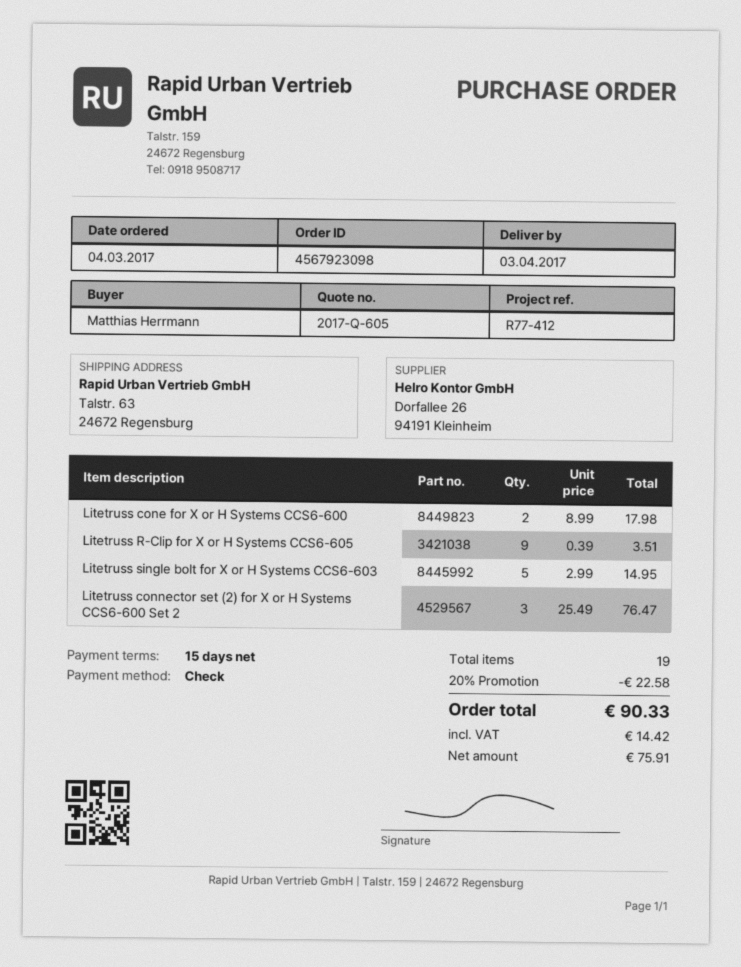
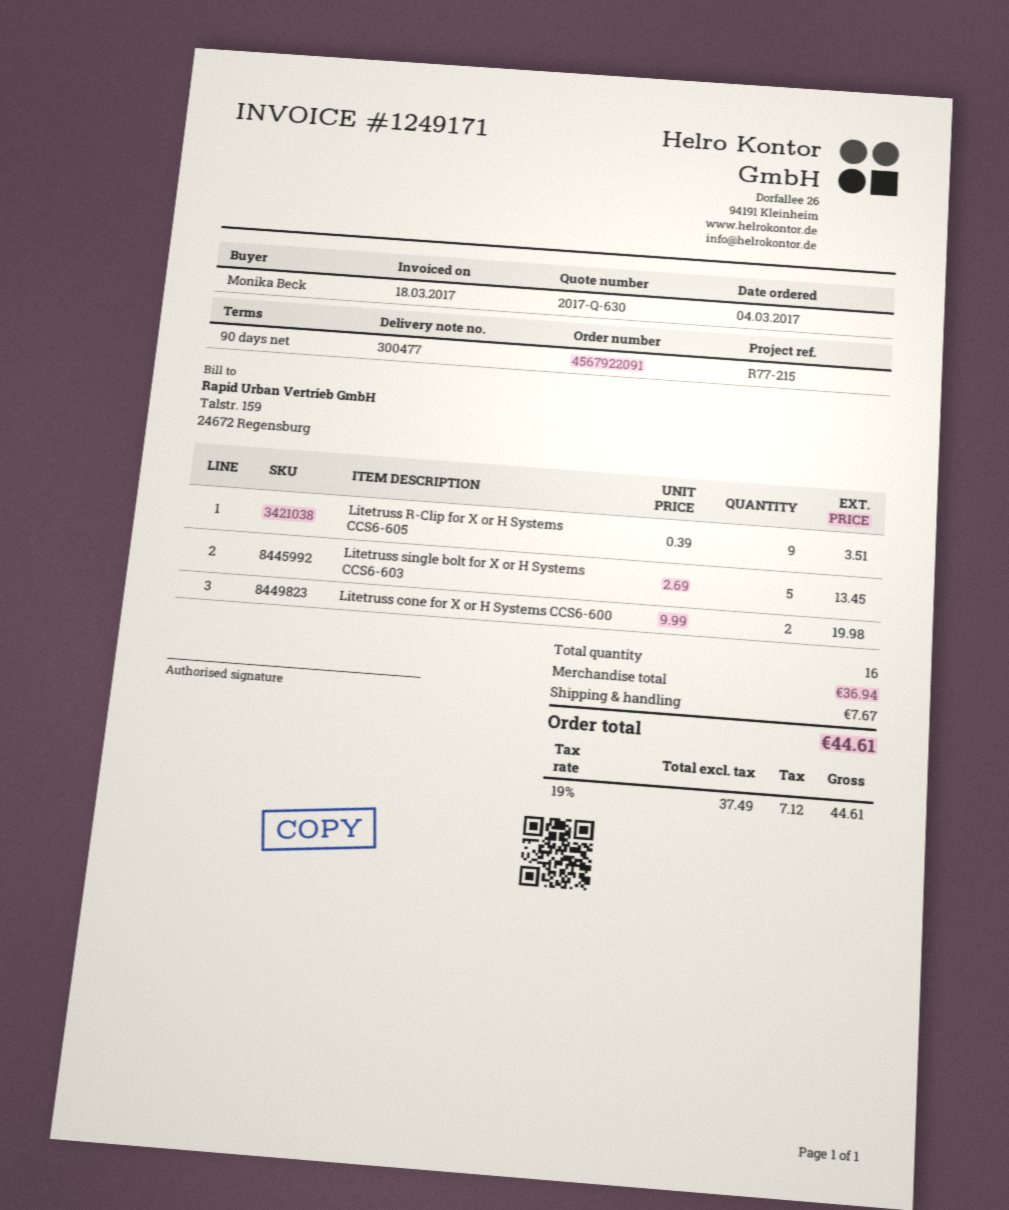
quote number: 2017-Q-605 -> 2017-Q-630
order number: 4567923098 -> 4567922091
payment terms: 15 days -> 90 days
reference: R77-412 -> R77-215
ordered by: Matthias Herrmann -> Monika Beck
Litetruss cone for X or H Systems CCS6-600: 2 x 8.99 = 17.98 -> 2 x 9.99 = 19.98
Litetruss single bolt for X or H Systems CCS6-603: 5 x 2.99 = 14.95 -> 5 x 2.69 = 13.45
Litetruss connector set (2) for X or H Systems CCS6-600 Set 2: 3 x 25.49 = 76.47 -> none
total quantity: 19 -> 16
discount: 20% = 22.58 -> none
shipping: none -> 7.67
net: 75.91 -> 37.49
tax: 14.42 -> 7.12
total: 90.33 -> 44.61

